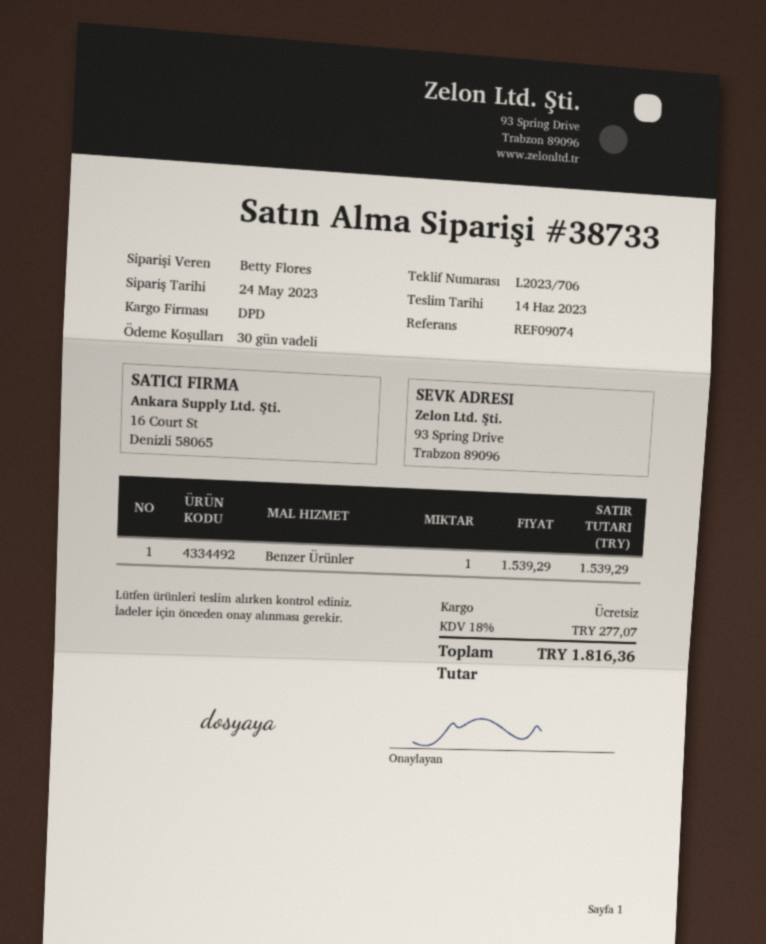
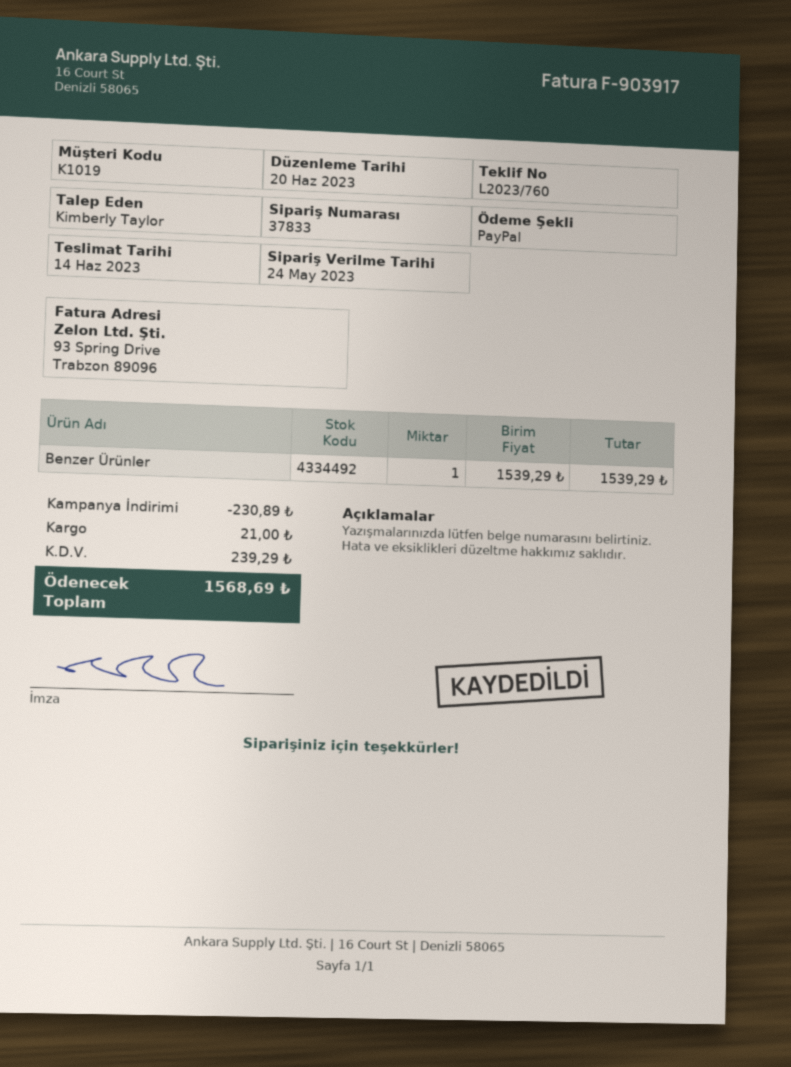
quote number: L2023/706 -> L2023/760
order number: 38733 -> 37833
ordered by: Betty Flores -> Kimberly Taylor
discount: none -> 230.89
shipping: 0.00 -> 21.00
tax: 277.07 -> 239.29
total: 1816.36 -> 1568.69

